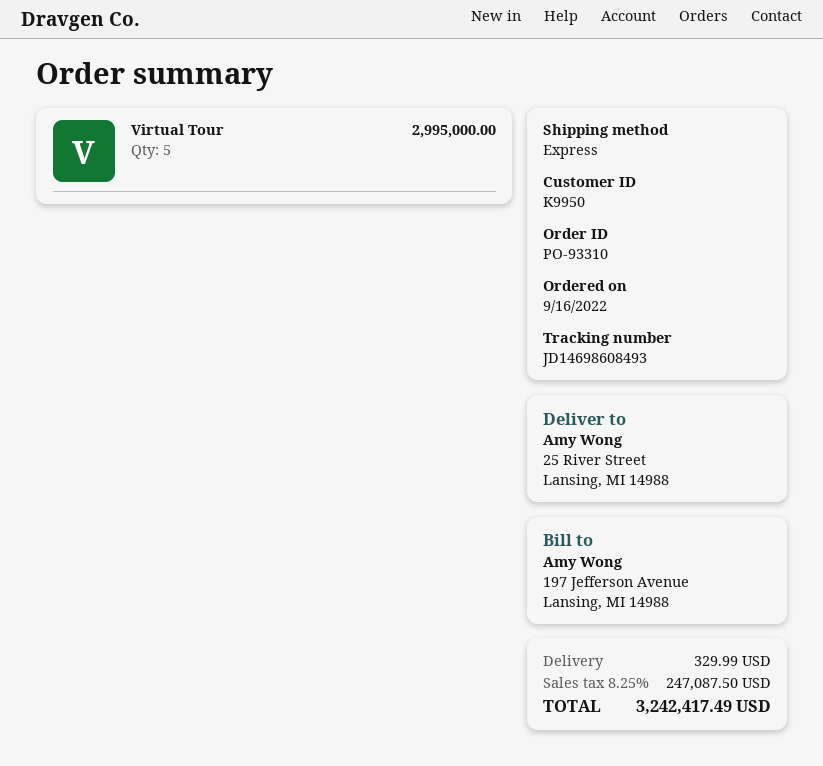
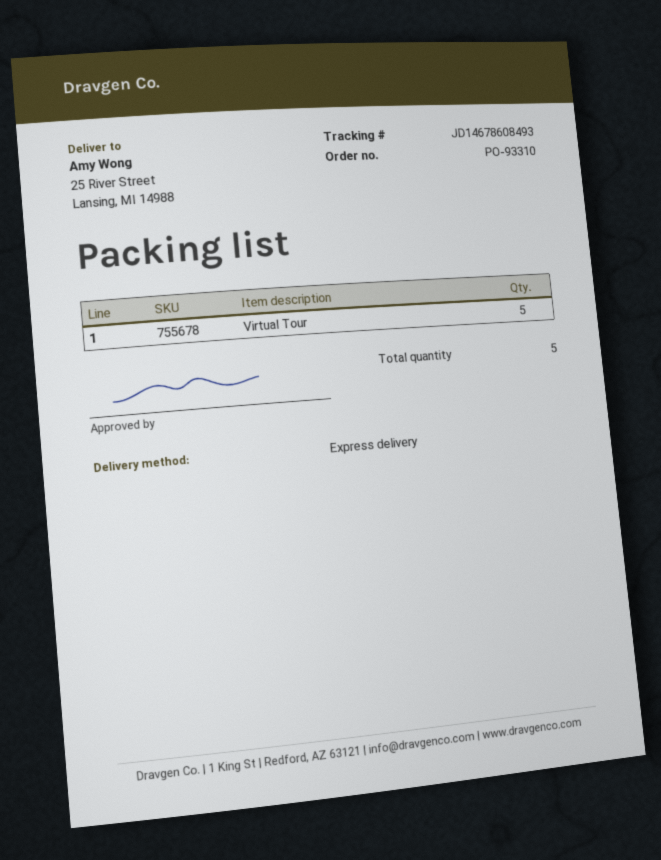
tracking number: JD14698608493 -> JD14678608493

